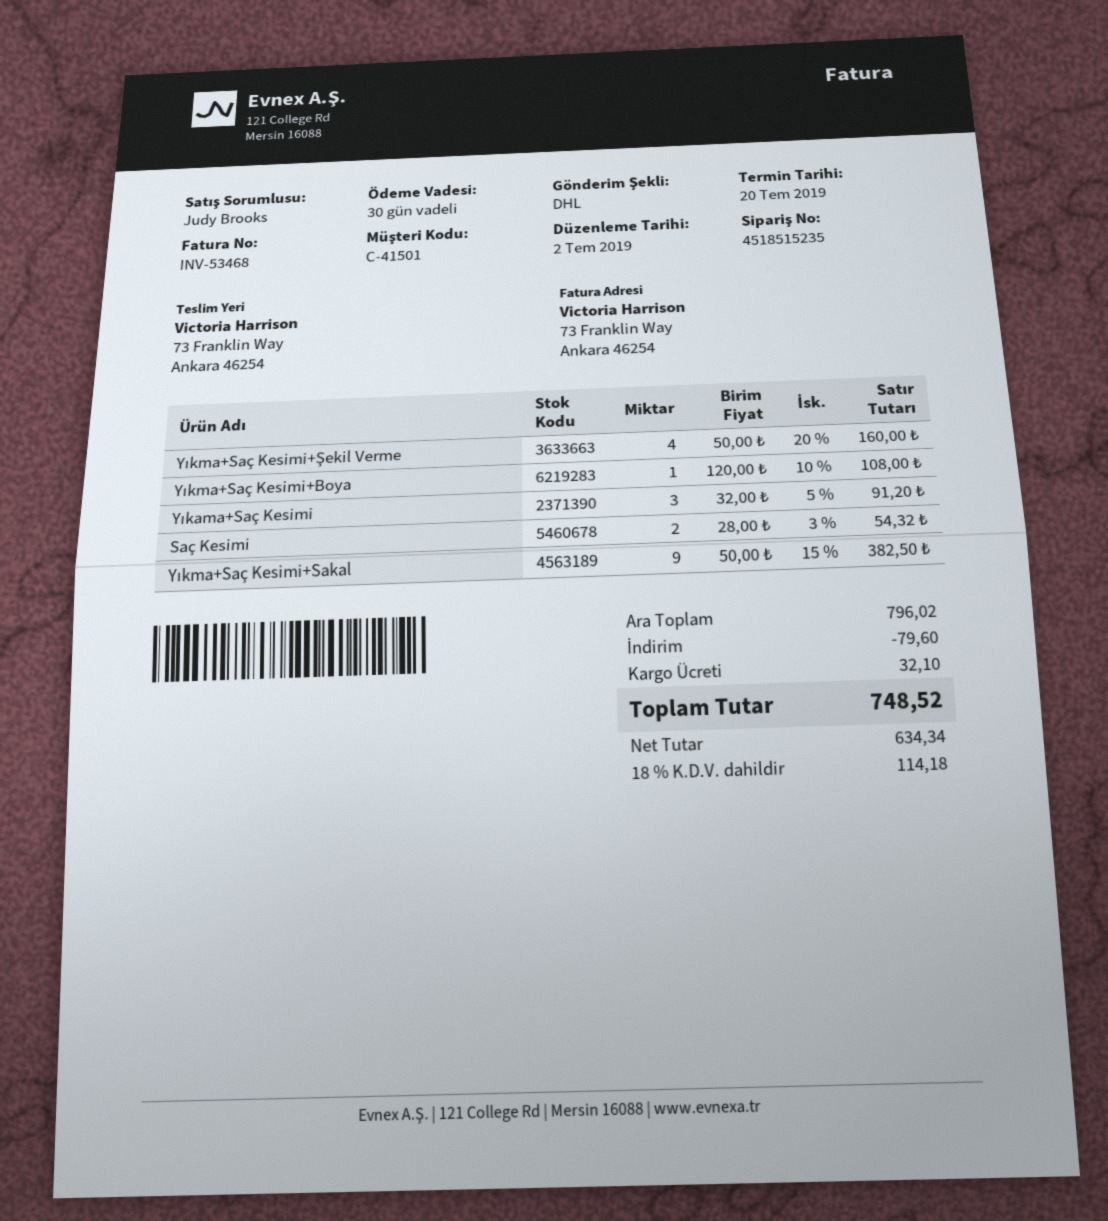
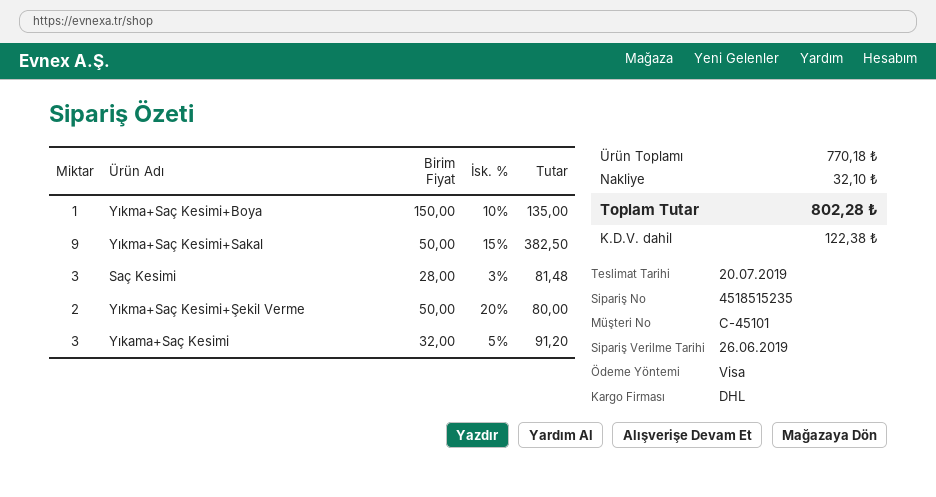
customer number: C-41501 -> C-45101
Yıkma+Saç Kesimi+Şekil Verme: 4 x 50.00 - 20% = 160.00 -> 2 x 50.00 - 20% = 80.00
Yıkma+Saç Kesimi+Boya: 1 x 120.00 - 10% = 108.00 -> 1 x 150.00 - 10% = 135.00
Saç Kesimi: 2 x 28.00 - 3% = 54.32 -> 3 x 28.00 - 3% = 81.48
subtotal: 796.02 -> 770.18
discount: 79.60 -> none
tax: 114.18 -> 122.38
total: 748.52 -> 802.28

